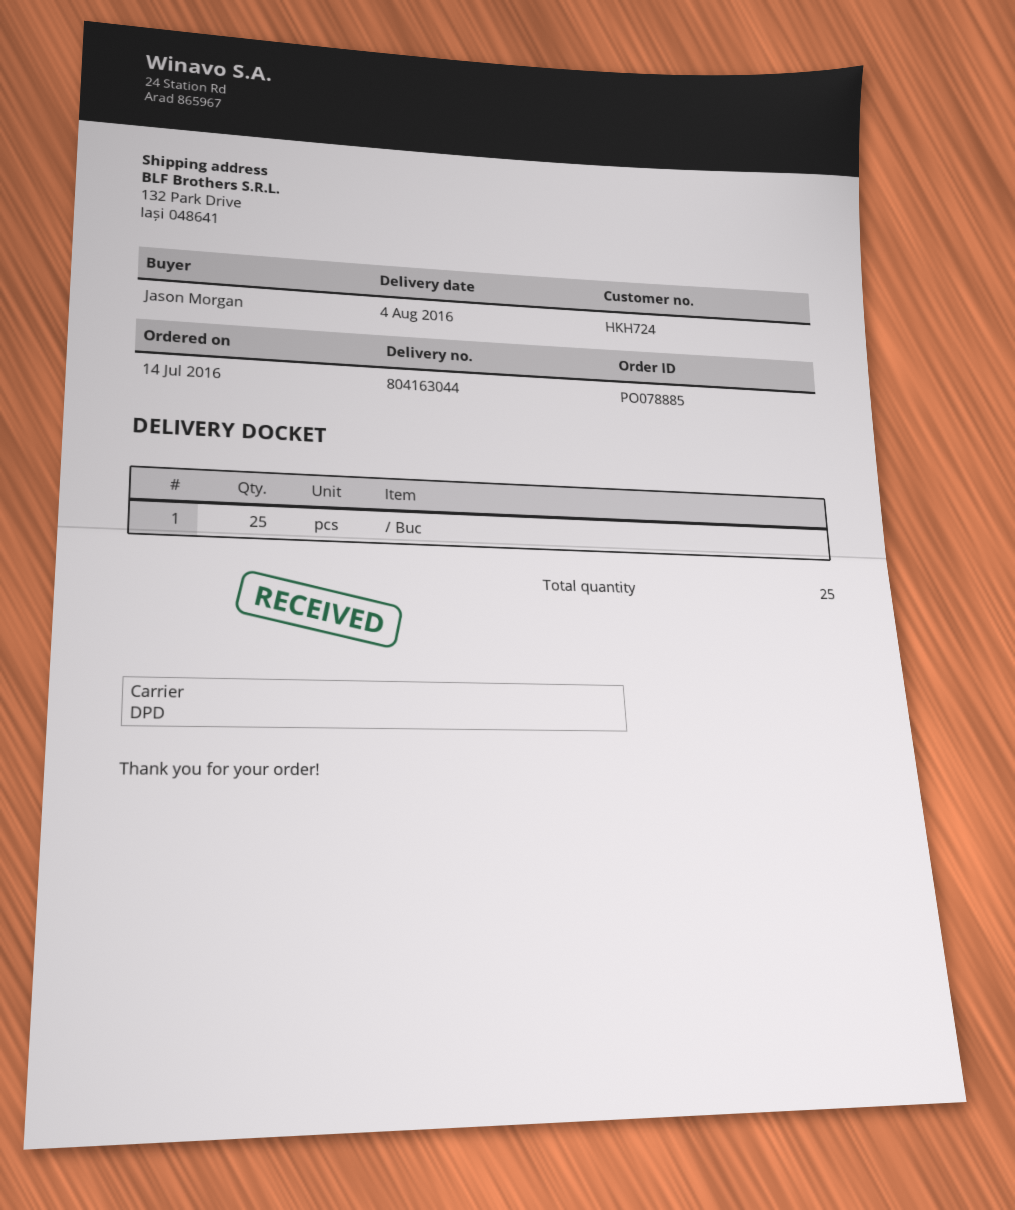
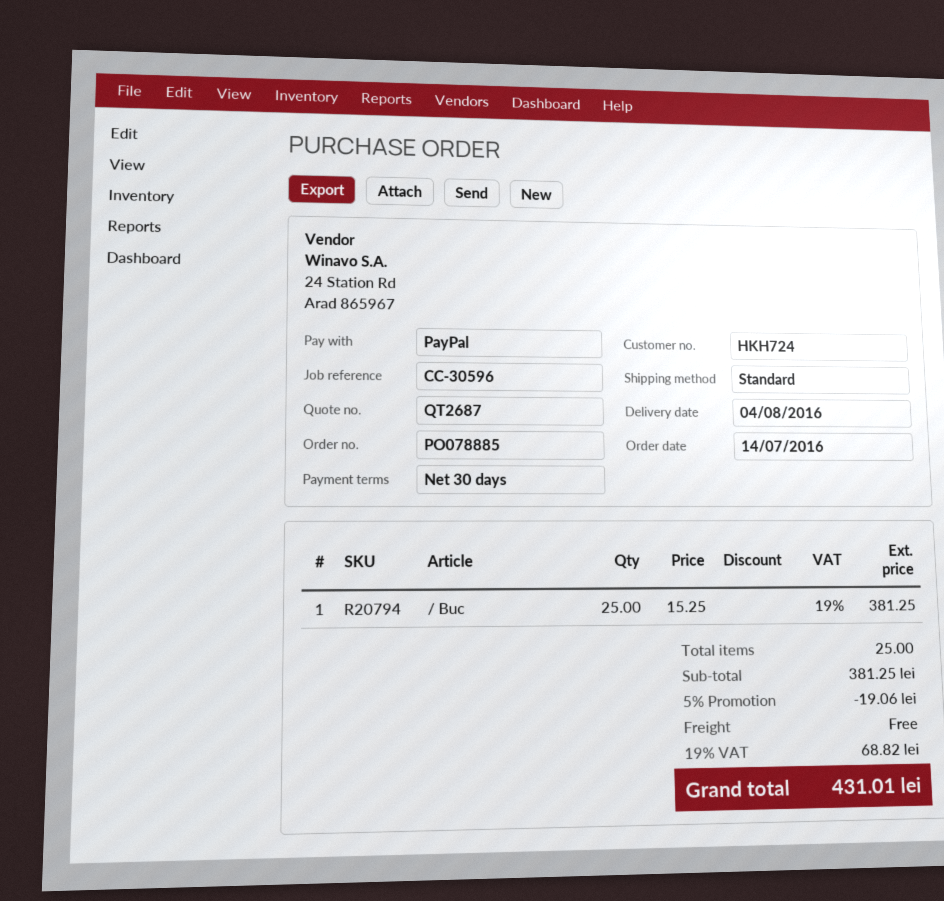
shipping method: DPD -> standard

